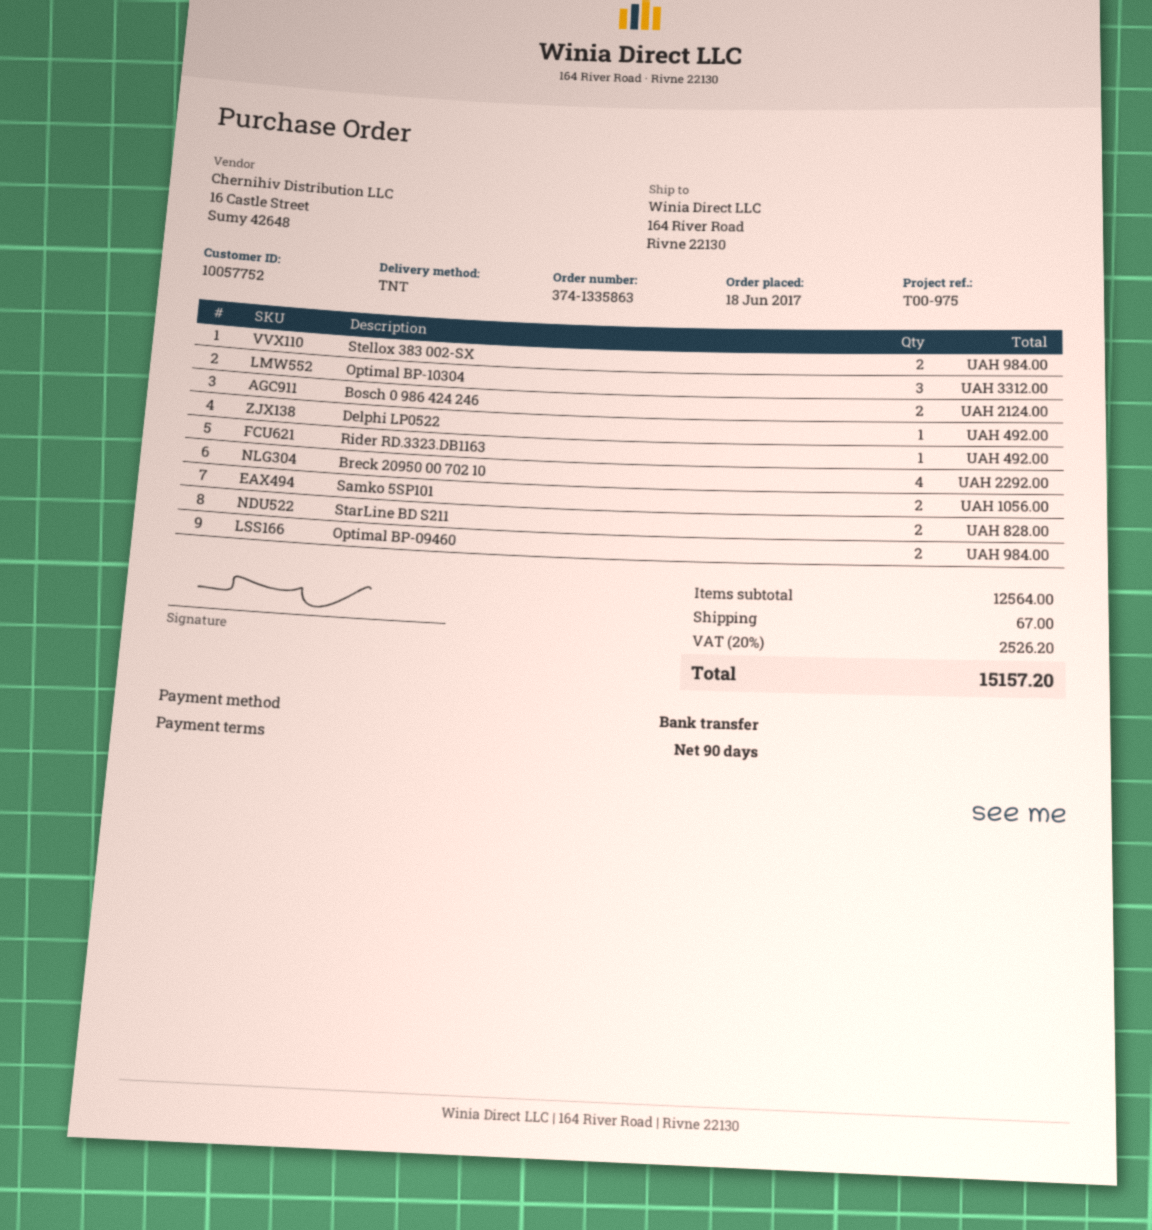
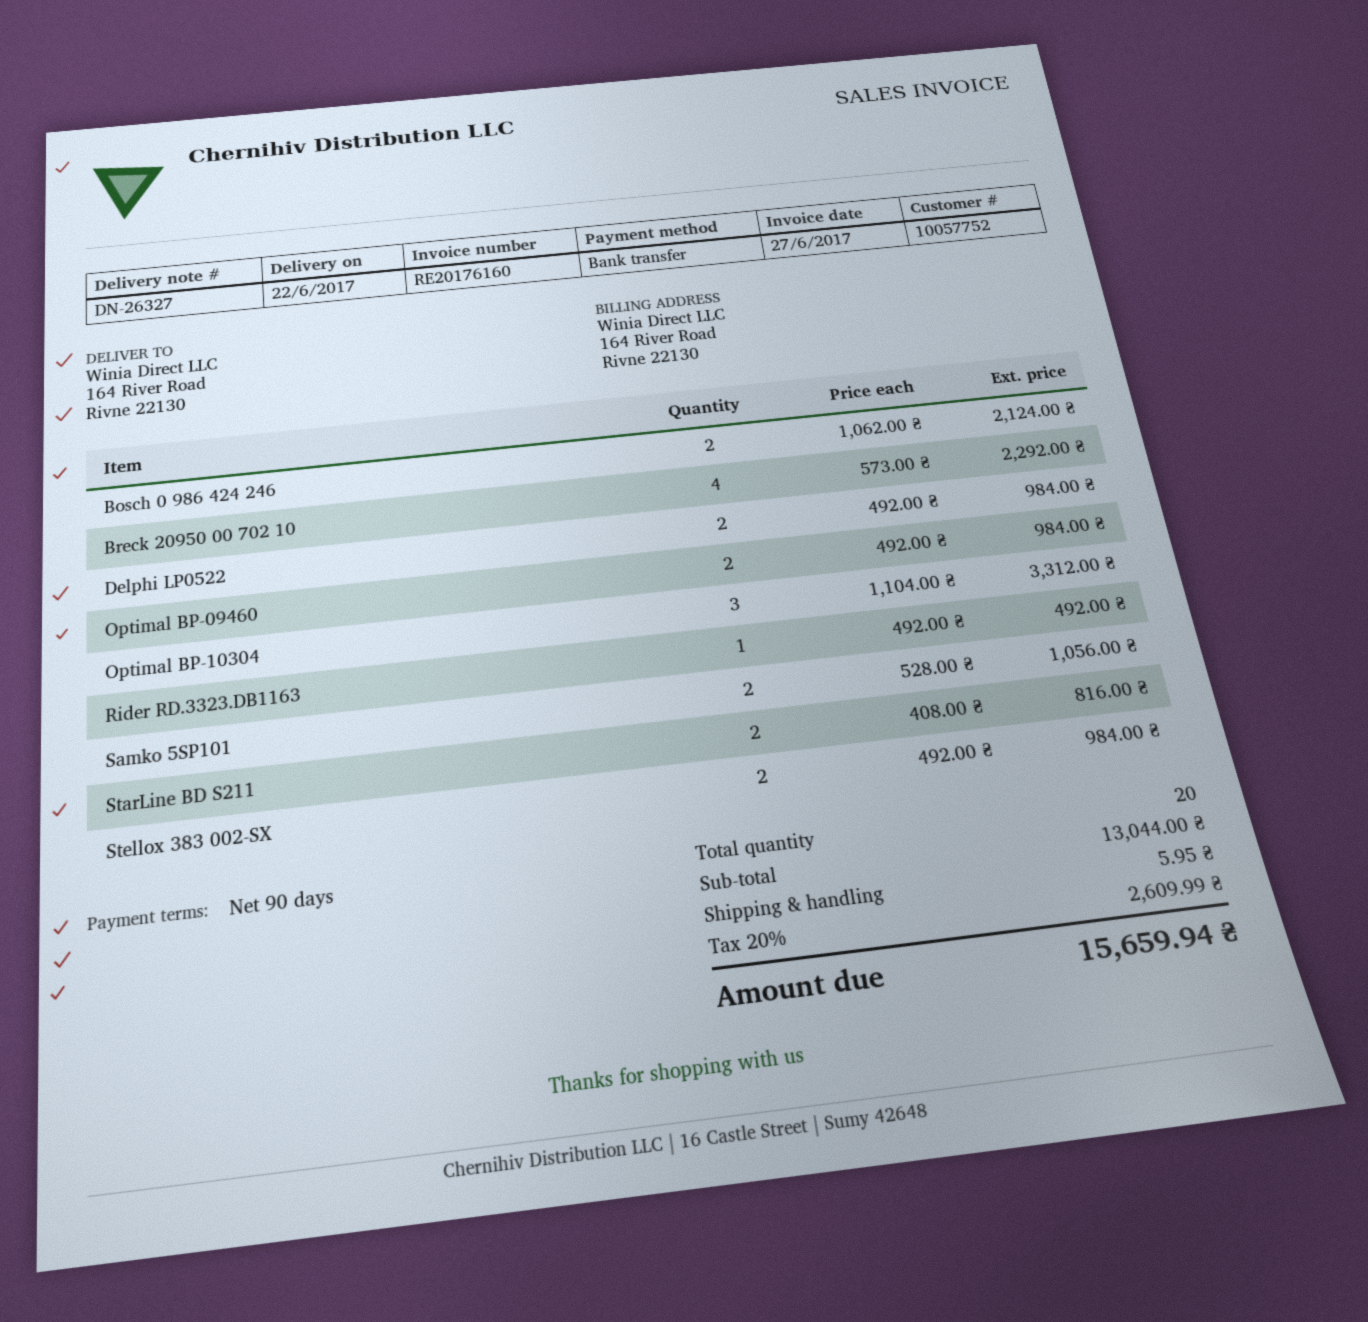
Delphi LP0522: 1 for 492.00 -> 2 for 984.00
StarLine BD S211: 2 for 828.00 -> 2 for 816.00
subtotal: 12564.00 -> 13044.00
shipping: 67.00 -> 5.95
tax: 20% = 2526.20 -> 20% = 2609.99
total: 15157.20 -> 15659.94

